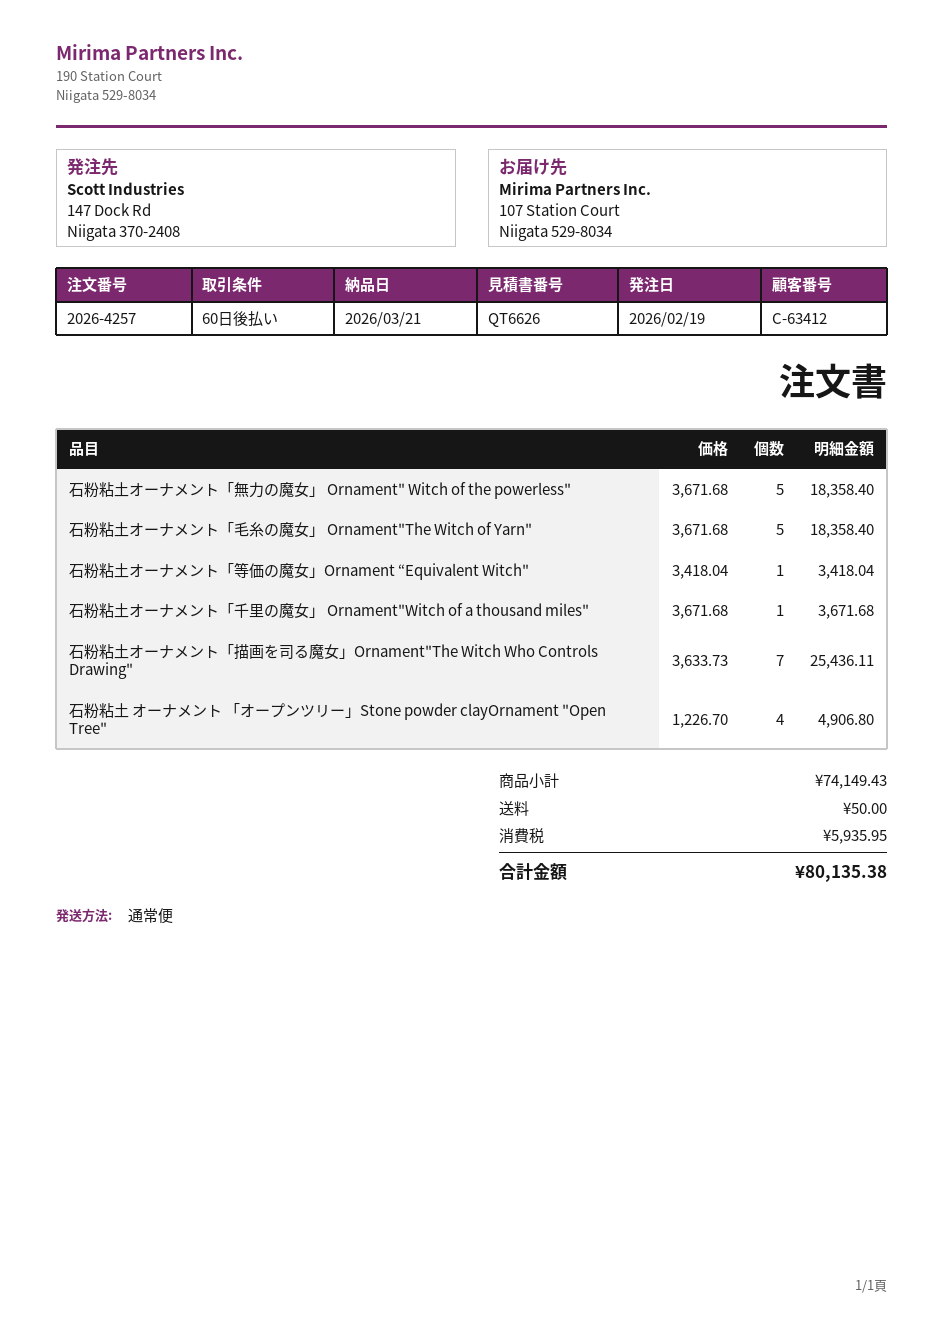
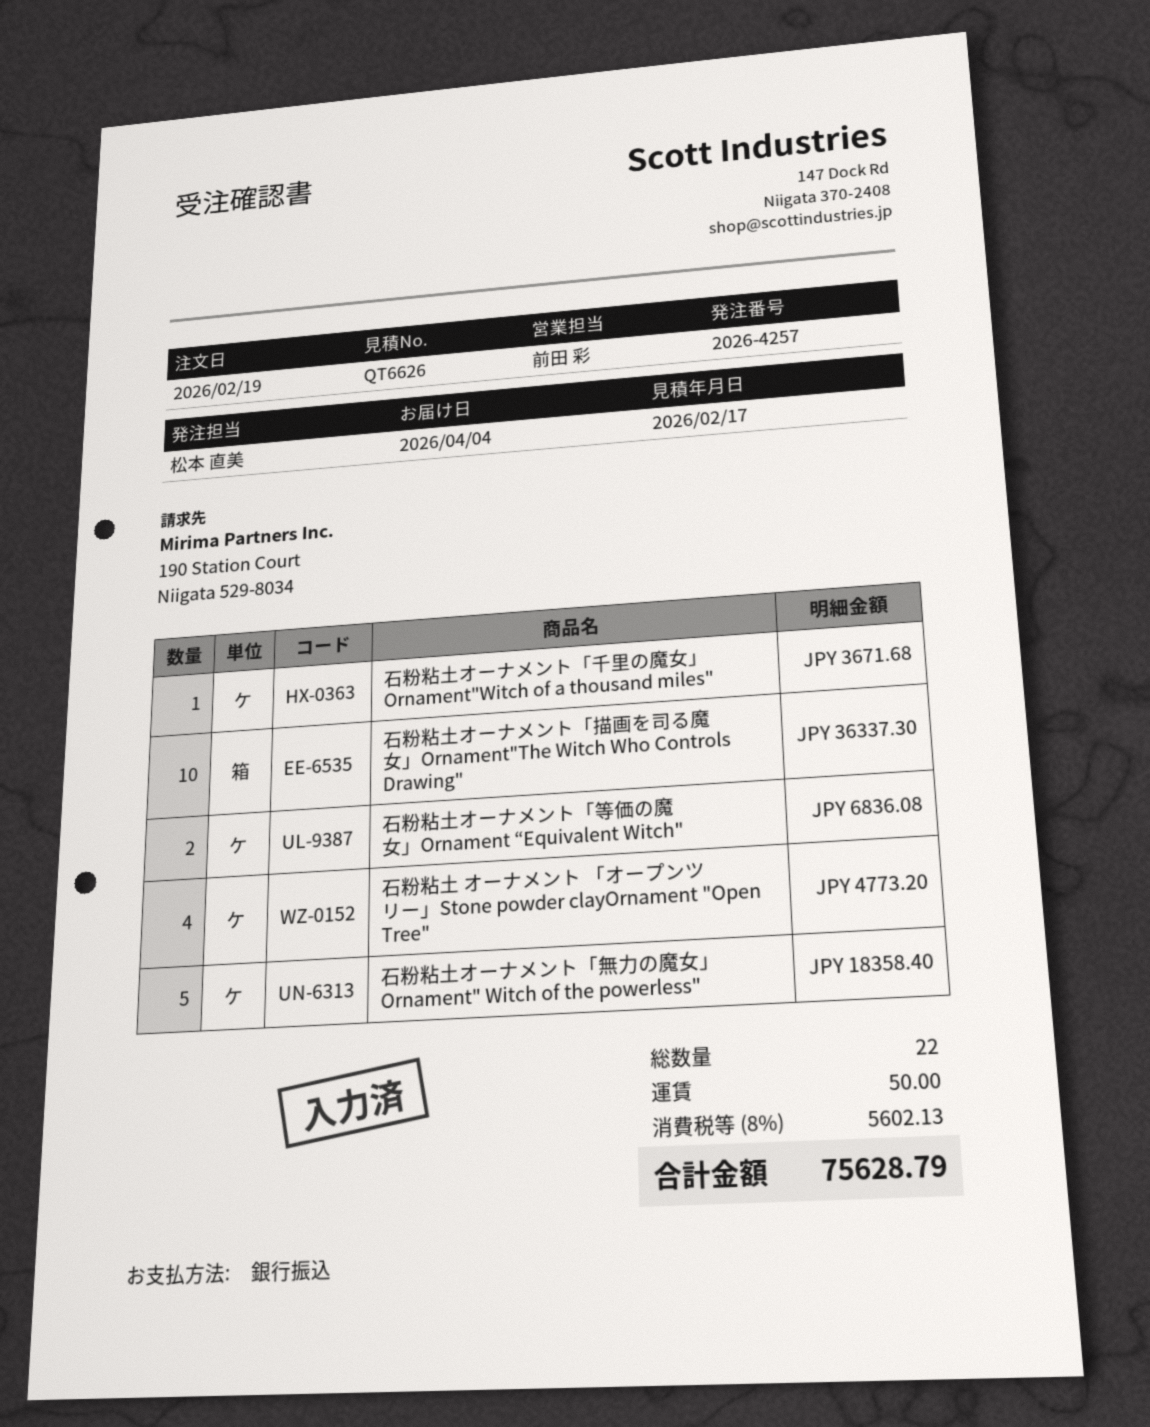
delivery date: 2026-03-21 -> 2026-04-04
石粉粘土オーナメント「毛糸の魔女」 Ornament"The Witch of Yarn": 5 for 18358.40 -> none
石粉粘土オーナメント「等価の魔女」Ornament “Equivalent Witch": 1 for 3418.04 -> 2 for 6836.08
石粉粘土オーナメント「描画を司る魔女」Ornament"The Witch Who Controls Drawing": 7 for 25436.11 -> 10 for 36337.30
石粉粘土 オーナメント 「オープンツリー」Stone powder clayOrnament "Open Tree": 4 for 4906.80 -> 4 for 4773.20
tax: 5935.95 -> 5602.13
total: 80135.38 -> 75628.79

